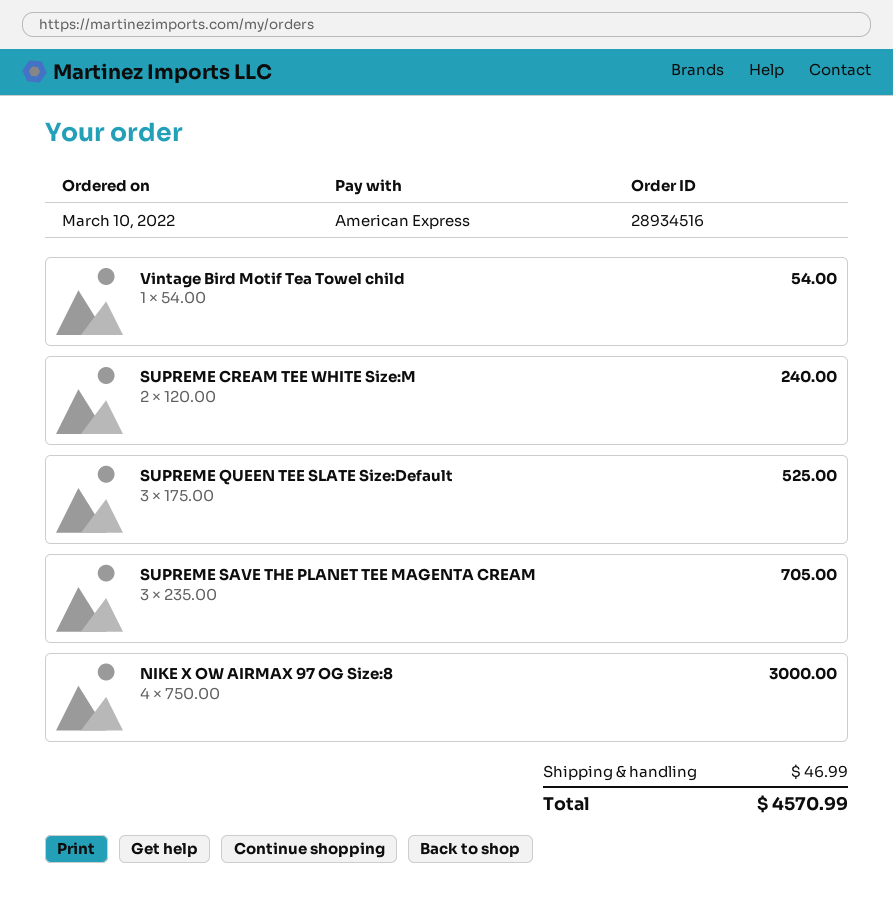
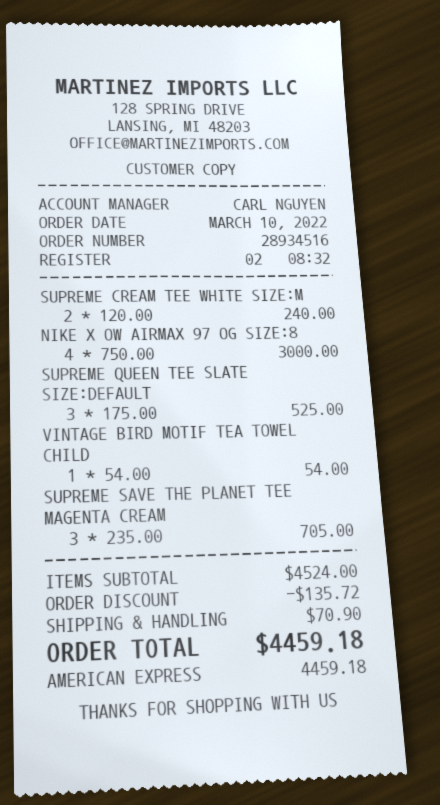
discount: none -> 135.72
shipping: 46.99 -> 70.90
total: 4570.99 -> 4459.18

